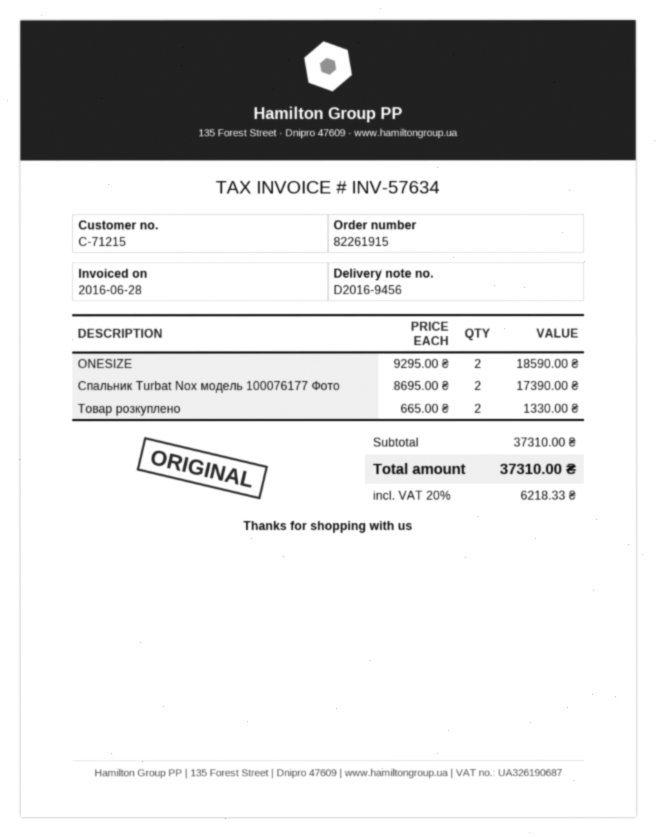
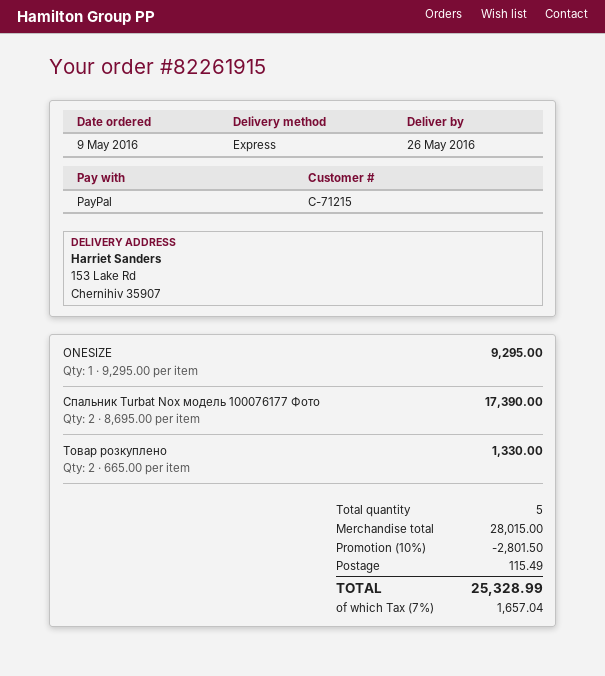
ONESIZE: 2 x 9295.00 = 18590.00 -> 1 x 9295.00 = 9295.00
subtotal: 37310.00 -> 28015.00
discount: none -> 10% = 2801.50
shipping: none -> 115.49
tax: 20% = 6218.33 -> 7% = 1657.04
total: 37310.00 -> 25328.99

